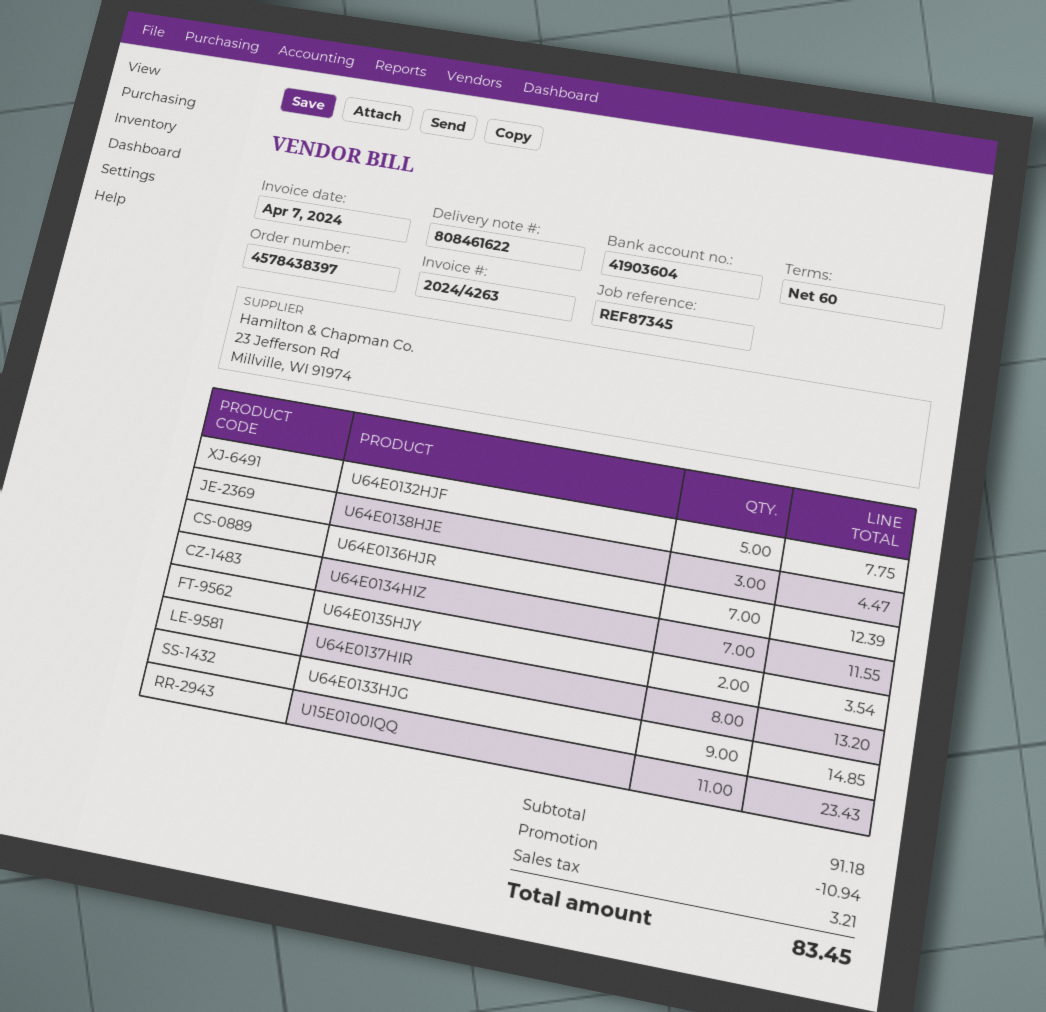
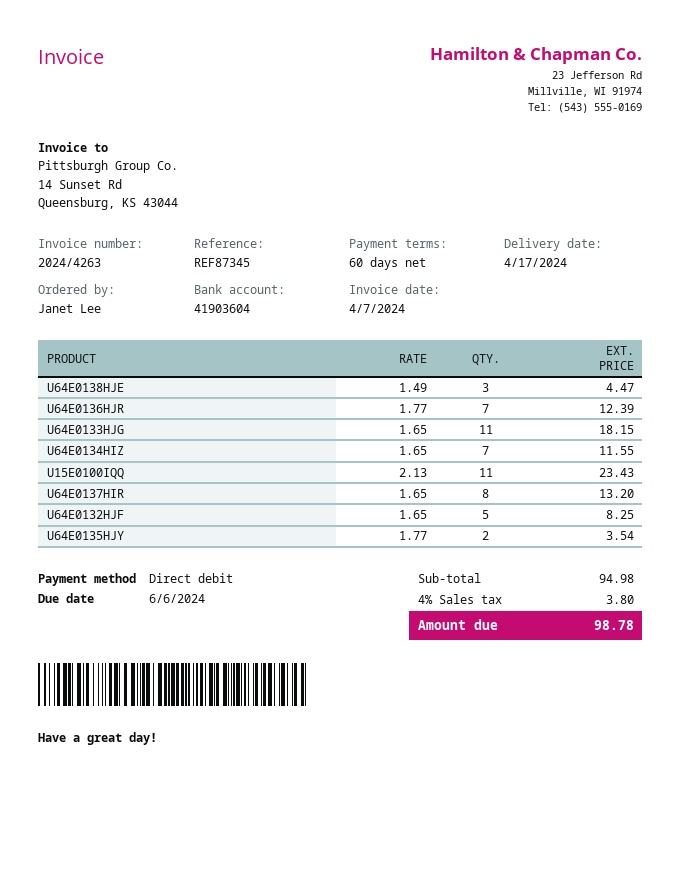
U64E0132HJF: 5 for 7.75 -> 5 for 8.25
U64E0133HJG: 9 for 14.85 -> 11 for 18.15
subtotal: 91.18 -> 94.98
discount: 10.94 -> none
tax: 3.21 -> 3.80
total: 83.45 -> 98.78

